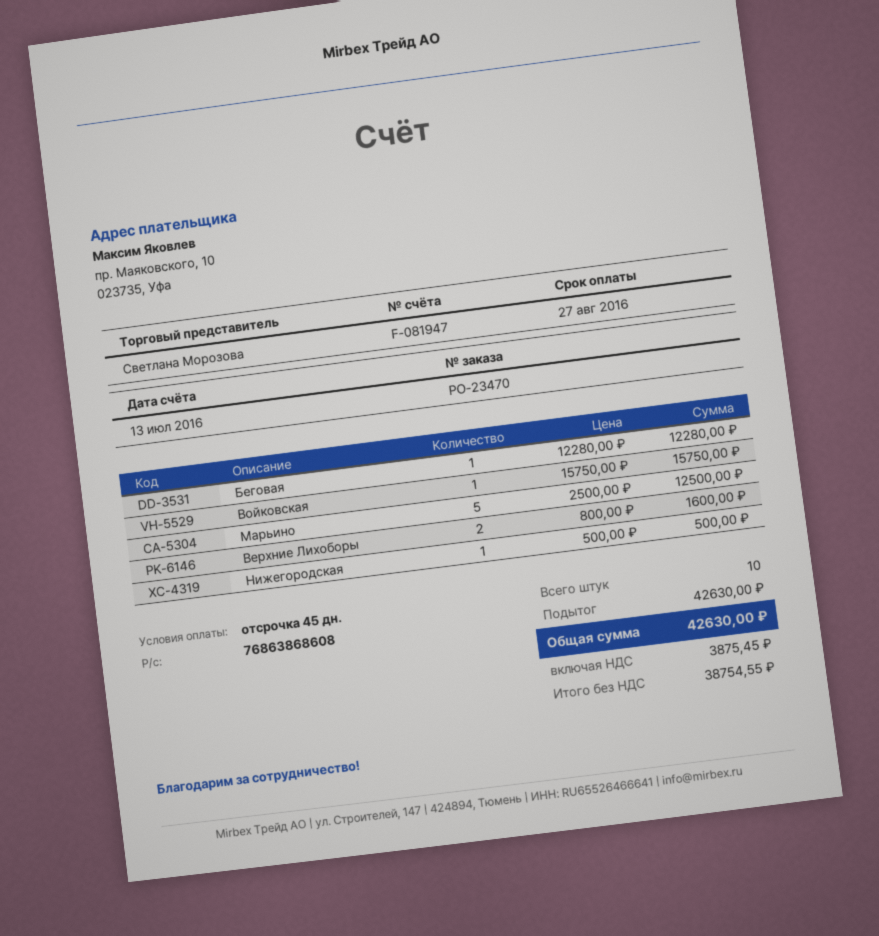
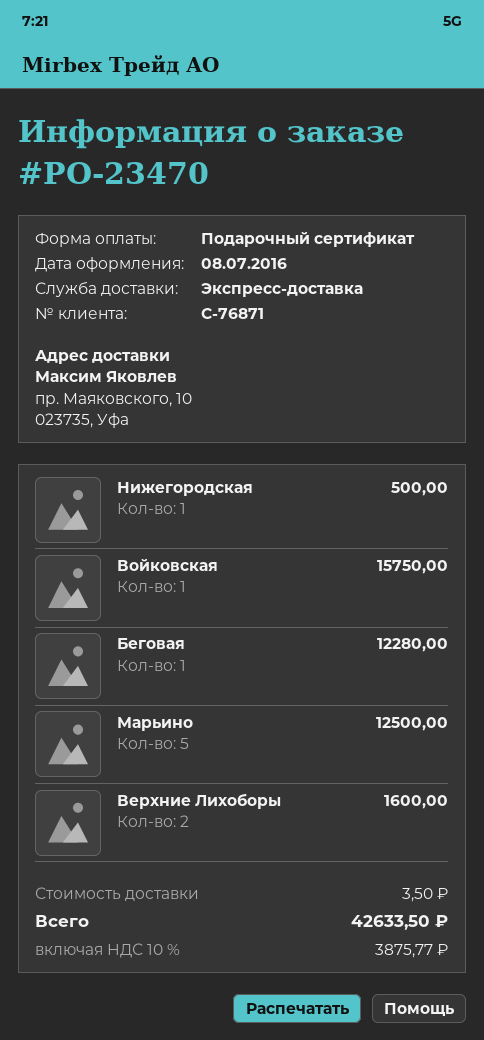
shipping: none -> 3.50
tax: 3875.45 -> 3875.77
total: 42630.00 -> 42633.50

